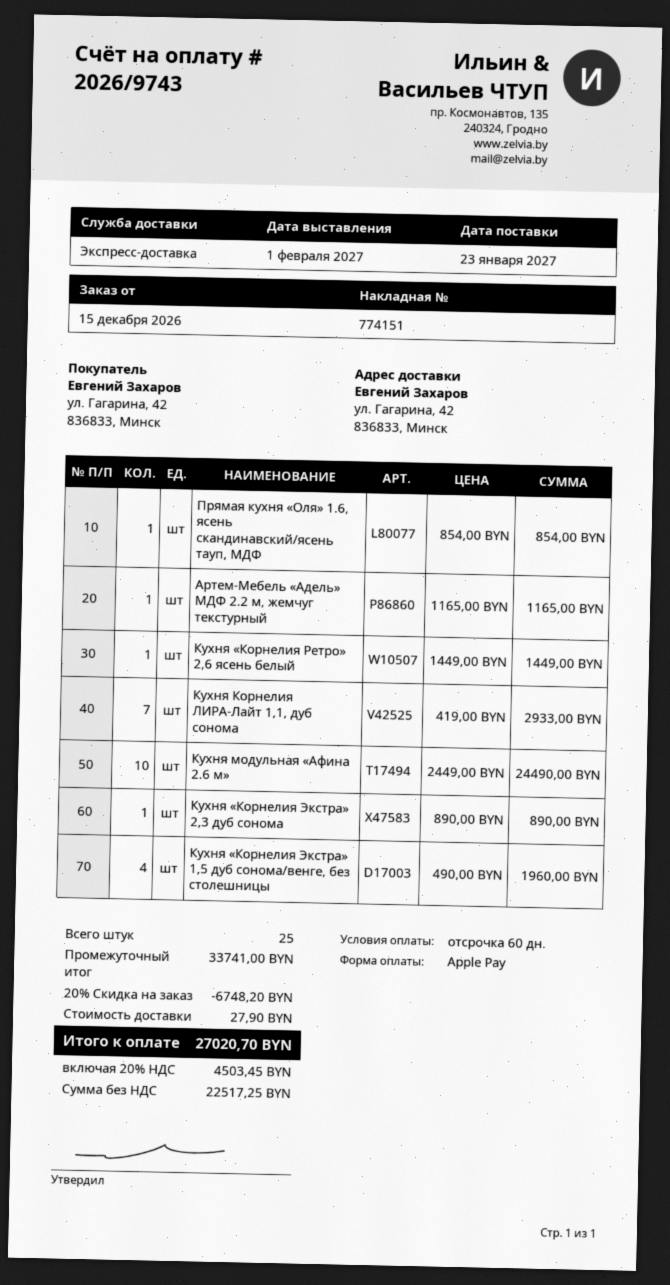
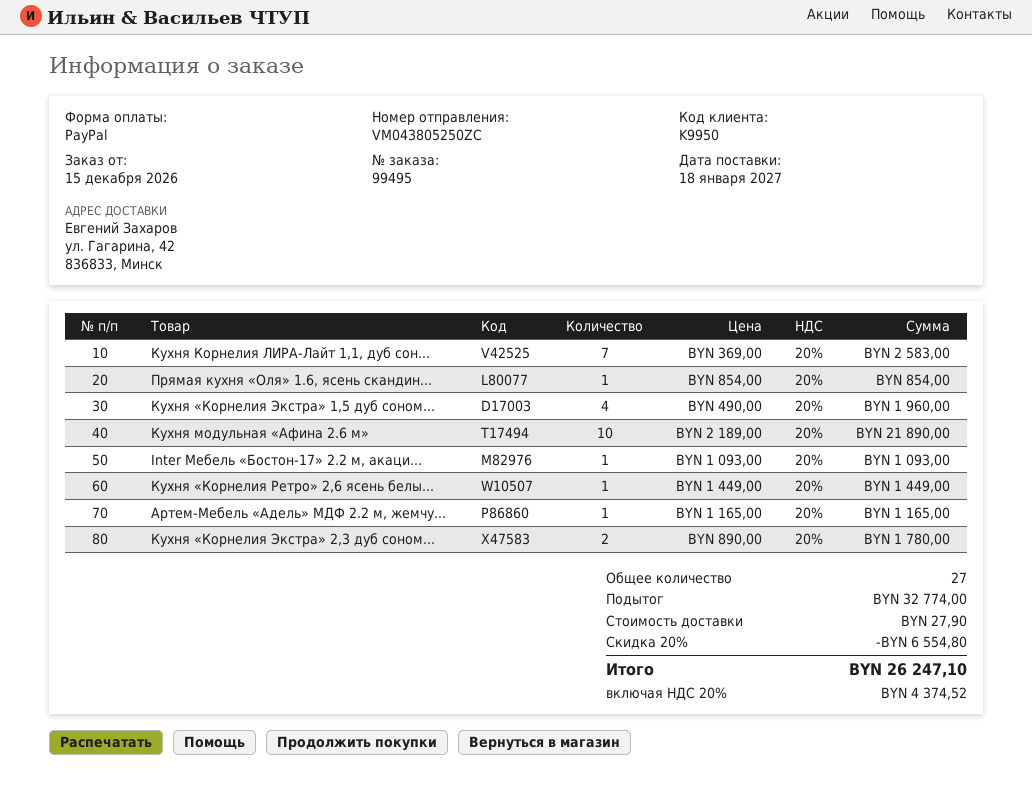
delivery date: 2027-01-23 -> 2027-01-18
payment method: Apple Pay -> PayPal
Кухня Корнелия ЛИРА-Лайт 1,1, дуб сонома: 7 x 419.00 = 2933.00 -> 7 x 369.00 = 2583.00
Кухня модульная «Афина 2.6 м»: 10 x 2449.00 = 24490.00 -> 10 x 2189.00 = 21890.00
Кухня «Корнелия Экстра» 2,3 дуб сонома: 1 x 890.00 = 890.00 -> 2 x 890.00 = 1780.00
Inter Мебель «Бостон-17» 2.2 м, акаци...: none -> 1 x 1093.00 = 1093.00
total quantity: 25 -> 27
subtotal: 33741.00 -> 32774.00
discount: 20% = 6748.20 -> 20% = 6554.80
tax: 20% = 4503.45 -> 20% = 4374.52
total: 27020.70 -> 26247.10

